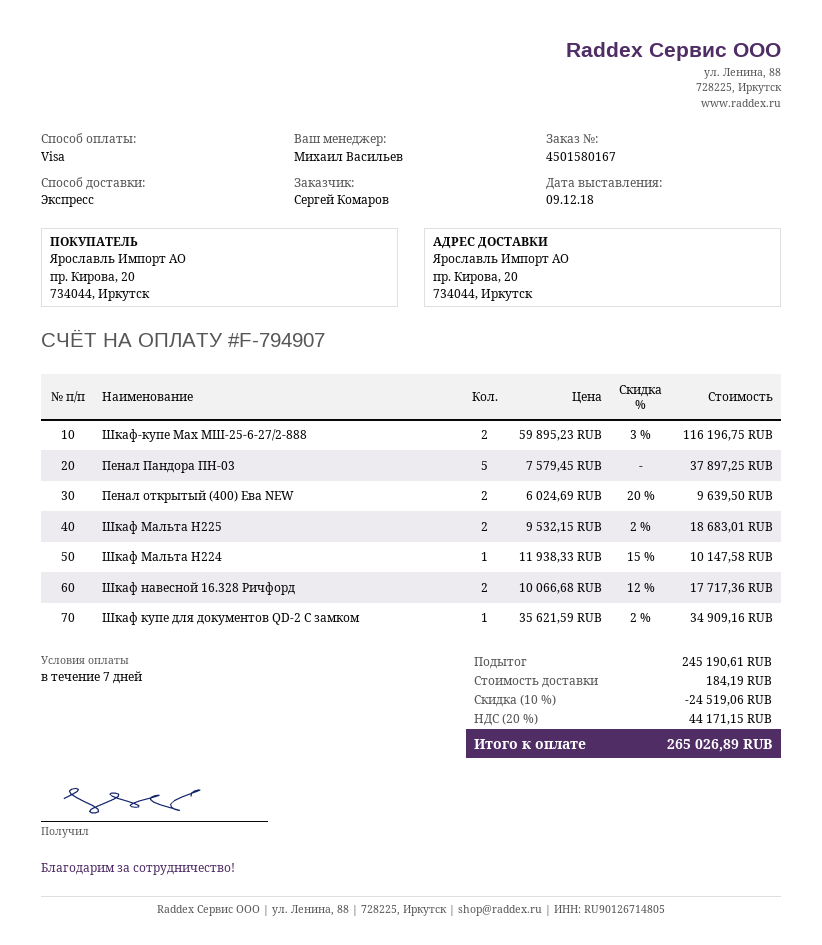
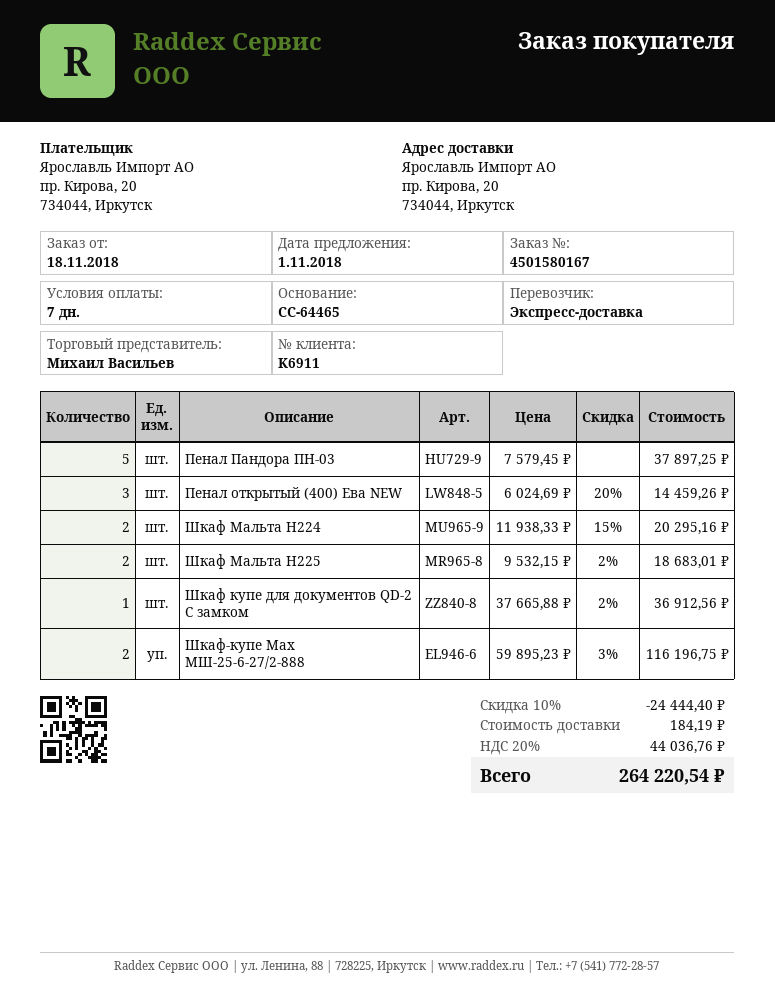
Пенал открытый (400) Ева NEW: 2 x 6024.69 - 20% = 9639.50 -> 3 x 6024.69 - 20% = 14459.26
Шкаф Мальта H224: 1 x 11938.33 - 15% = 10147.58 -> 2 x 11938.33 - 15% = 20295.16
Шкаф навесной 16.328 Ричфорд: 2 x 10066.68 - 12% = 17717.36 -> none
Шкаф купе для документов QD-2 С замком: 1 x 35621.59 - 2% = 34909.16 -> 1 x 37665.88 - 2% = 36912.56
discount: 10% = 24519.06 -> 10% = 24444.40
tax: 20% = 44171.15 -> 20% = 44036.76
total: 265026.89 -> 264220.54

